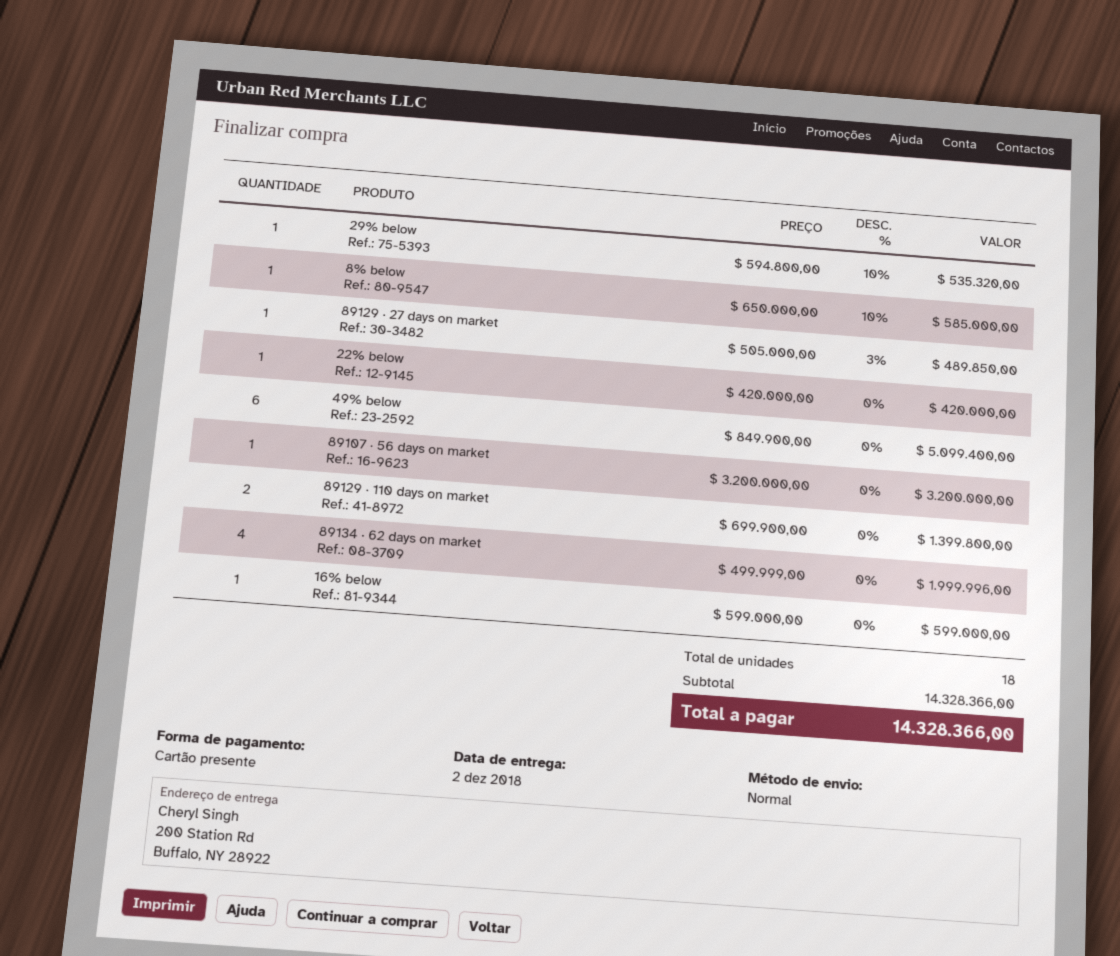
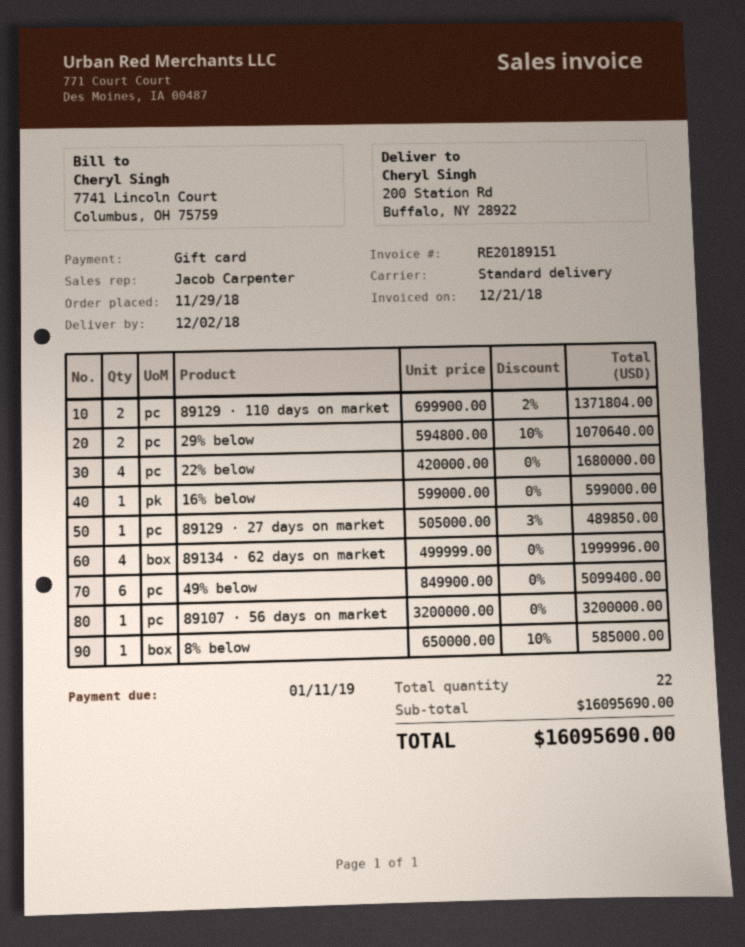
29% below: 1 x 594800.00 - 10% = 535320.00 -> 2 x 594800.00 - 10% = 1070640.00
22% below: 1 x 420000.00 = 420000.00 -> 4 x 420000.00 = 1680000.00
89129 · 110 days on market: 2 x 699900.00 = 1399800.00 -> 2 x 699900.00 - 2% = 1371804.00
total quantity: 18 -> 22
subtotal: 14328366.00 -> 16095690.00
total: 14328366.00 -> 16095690.00

